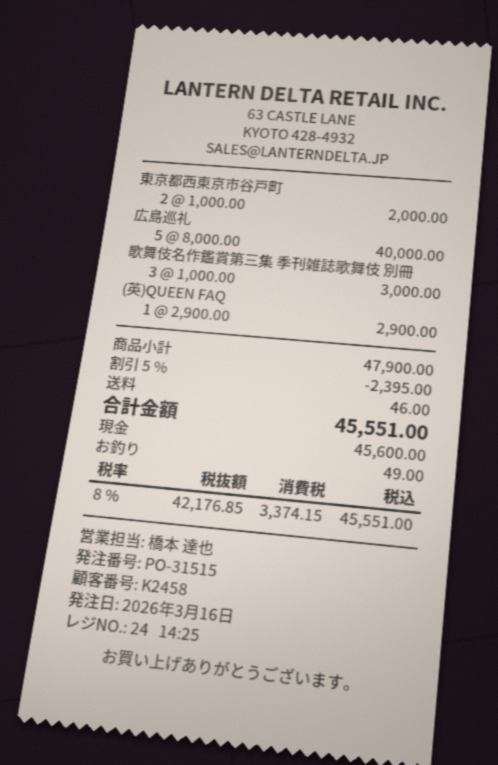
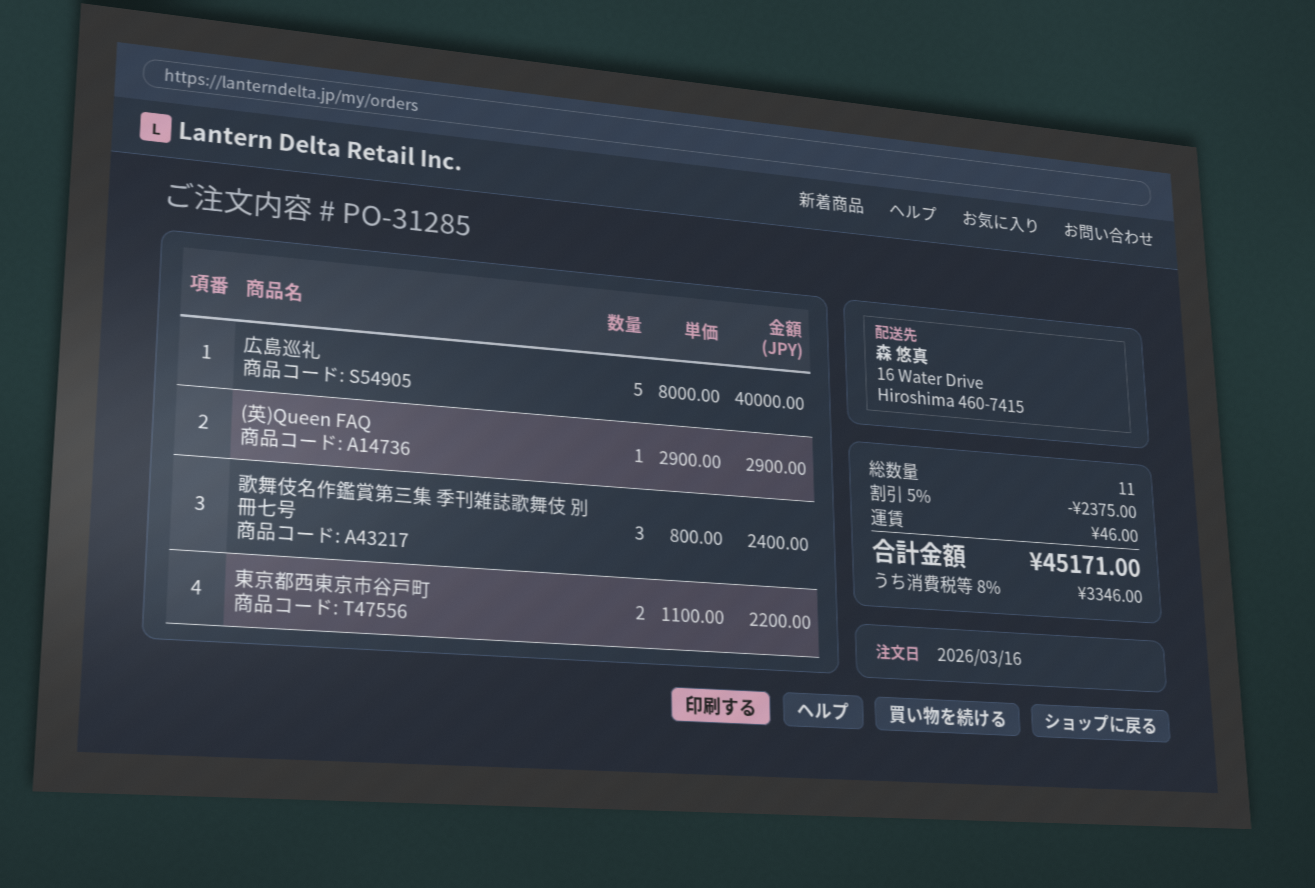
order number: PO-31515 -> PO-31285
東京都西東京市谷戸町: 2 x 1000.00 = 2000.00 -> 2 x 1100.00 = 2200.00
歌舞伎名作鑑賞第三集 季刊雑誌歌舞伎 別冊: 3 x 1000.00 = 3000.00 -> 3 x 800.00 = 2400.00
discount: 5% = 2395.00 -> 5% = 2375.00
tax: 8% = 3374.15 -> 8% = 3346.00
total: 45551.00 -> 45171.00

